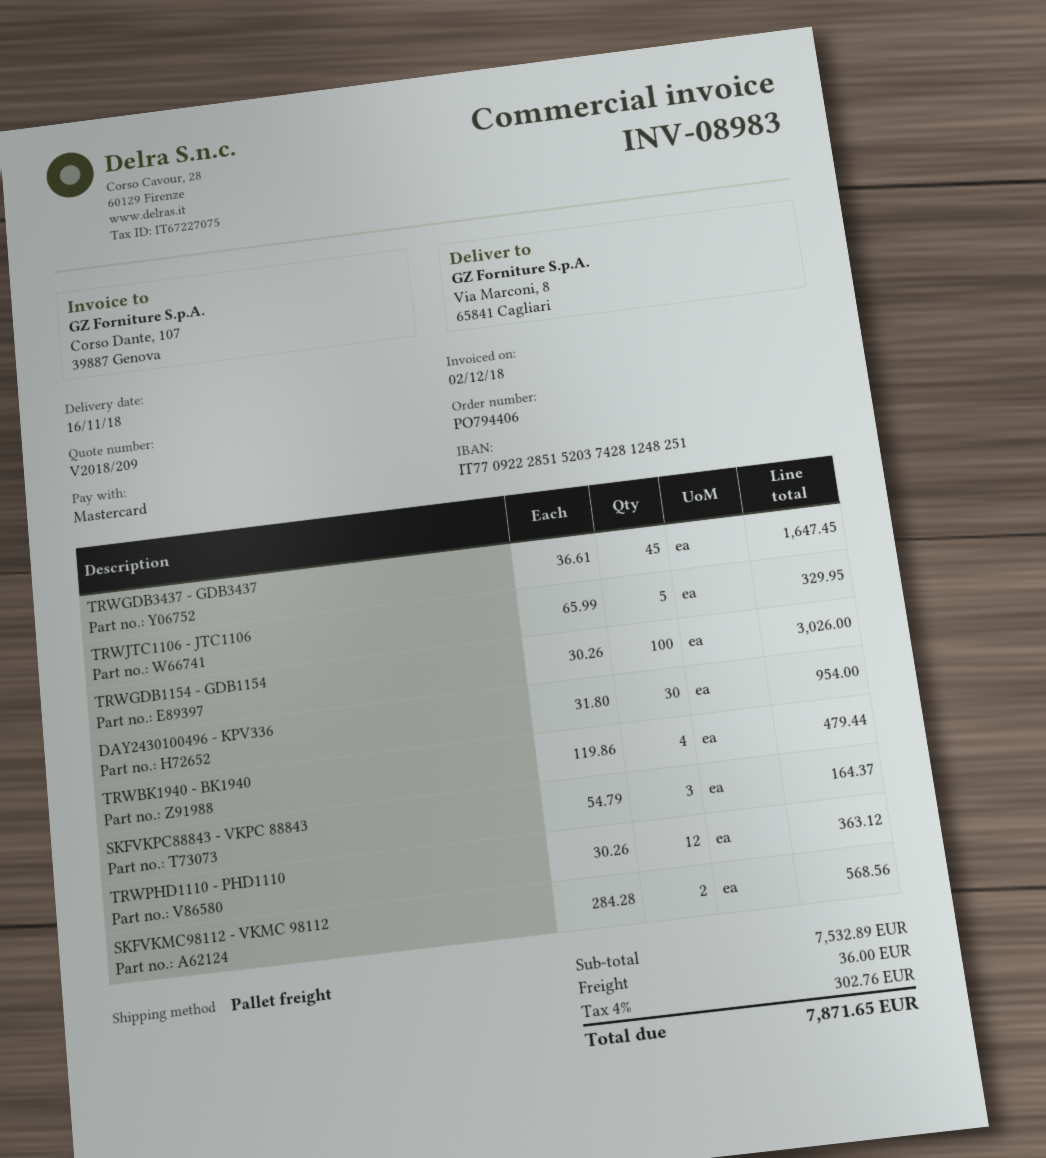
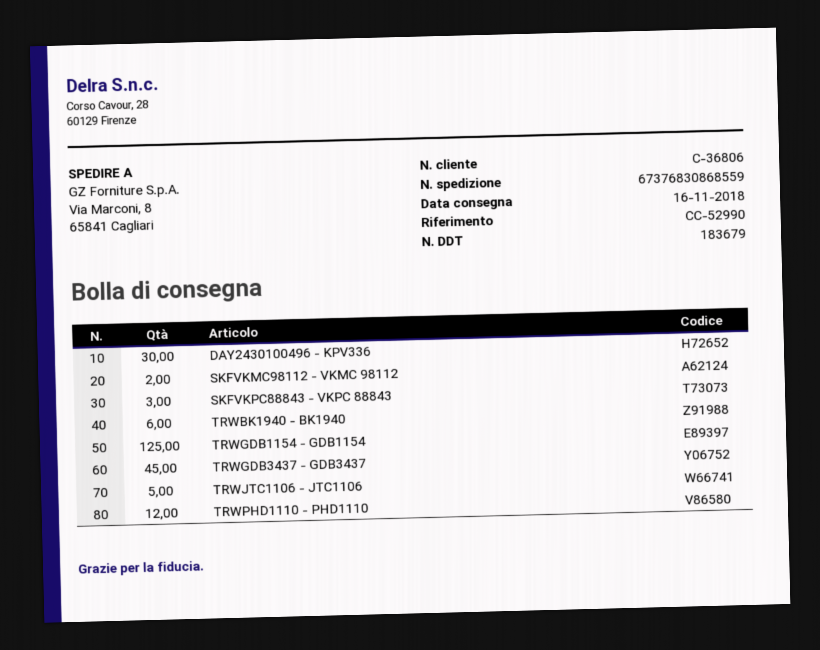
TRWGDB1154 - GDB1154: 100 -> 125
TRWBK1940 - BK1940: 4 -> 6

